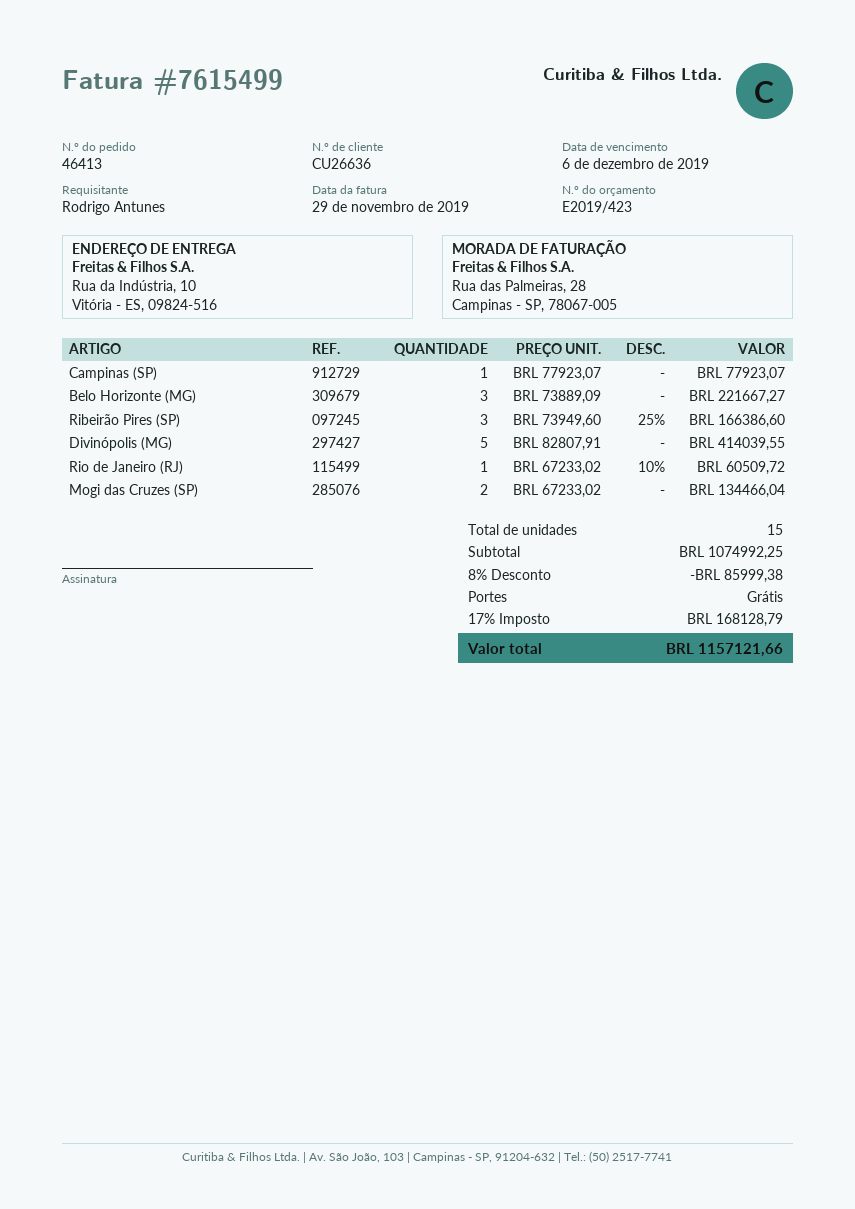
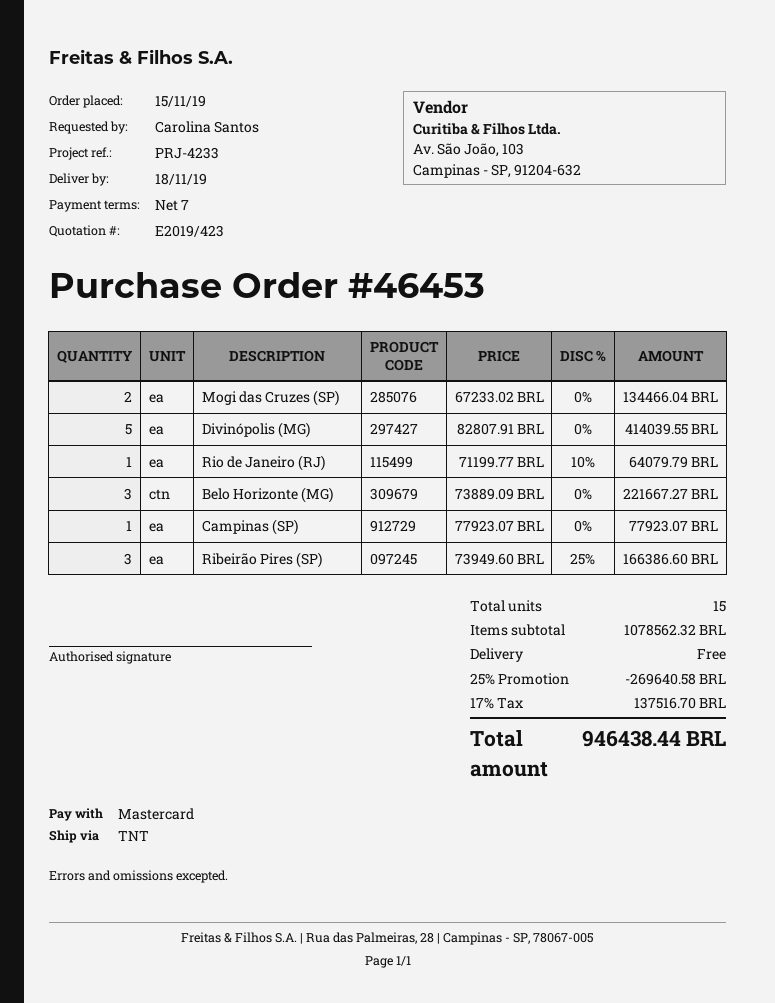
order number: 46413 -> 46453
ordered by: Rodrigo Antunes -> Carolina Santos
Rio de Janeiro (RJ): 1 x 67233.02 - 10% = 60509.72 -> 1 x 71199.77 - 10% = 64079.79
subtotal: 1074992.25 -> 1078562.32
discount: 8% = 85999.38 -> 25% = 269640.58
tax: 17% = 168128.79 -> 17% = 137516.70
total: 1157121.66 -> 946438.44

